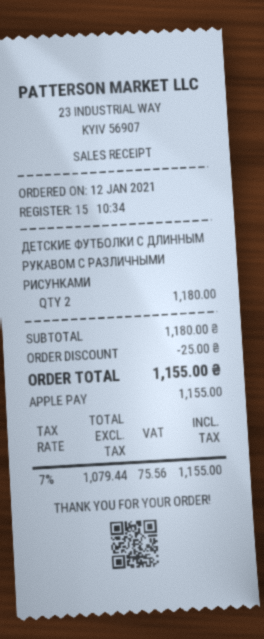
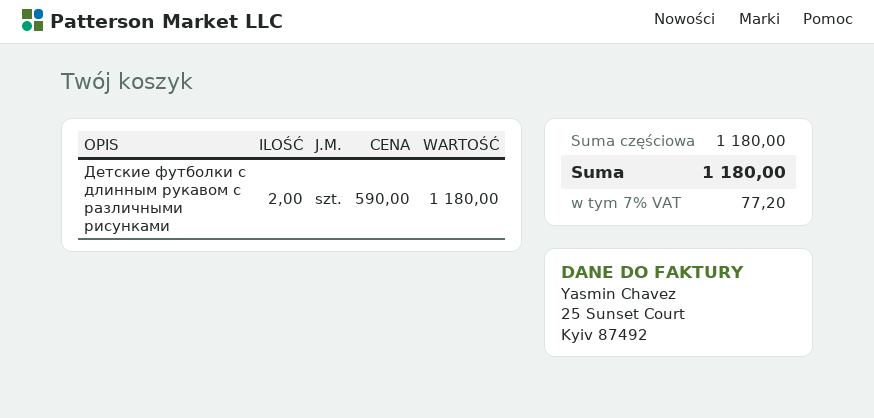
discount: 25.00 -> none
tax: 7% = 75.56 -> 7% = 77.20
total: 1155.00 -> 1180.00

